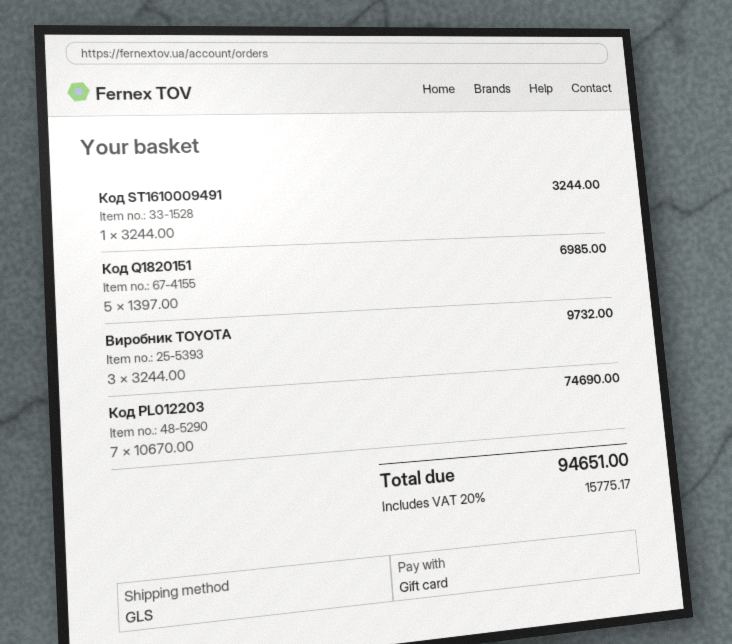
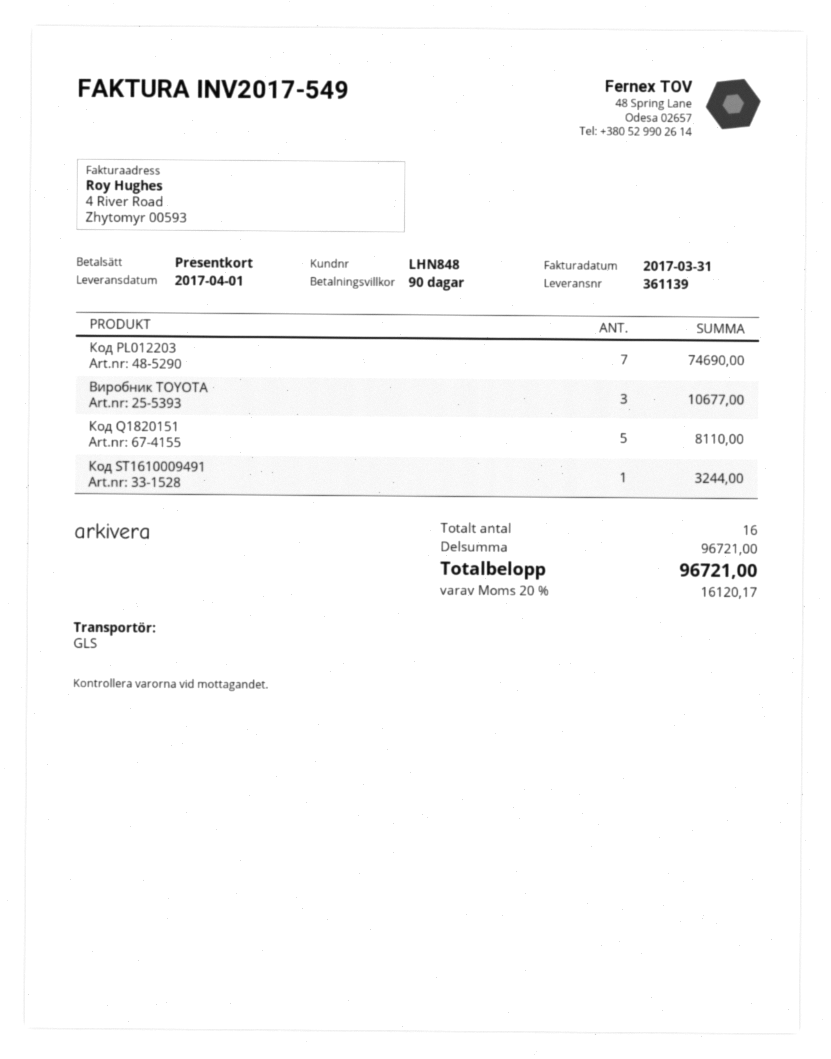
Код Q1820151: 5 for 6985.00 -> 5 for 8110.00
Виробник TOYOTA: 3 for 9732.00 -> 3 for 10677.00
tax: 20% = 15775.17 -> 20% = 16120.17
total: 94651.00 -> 96721.00

